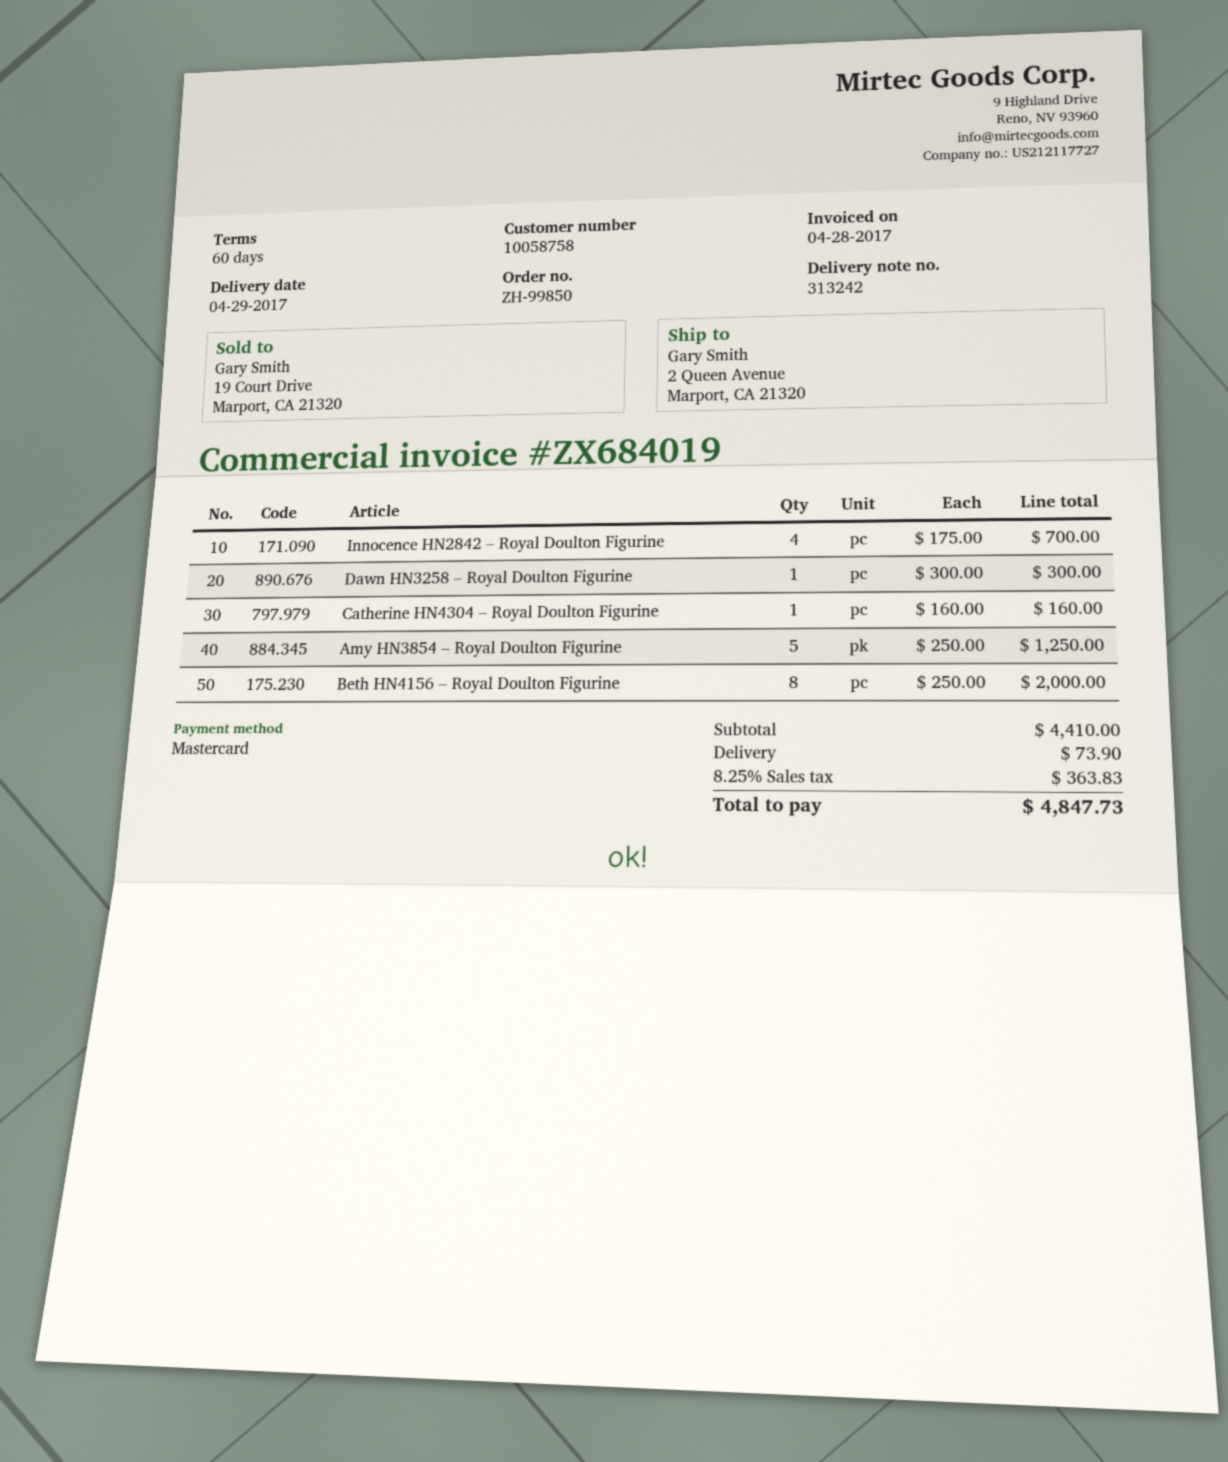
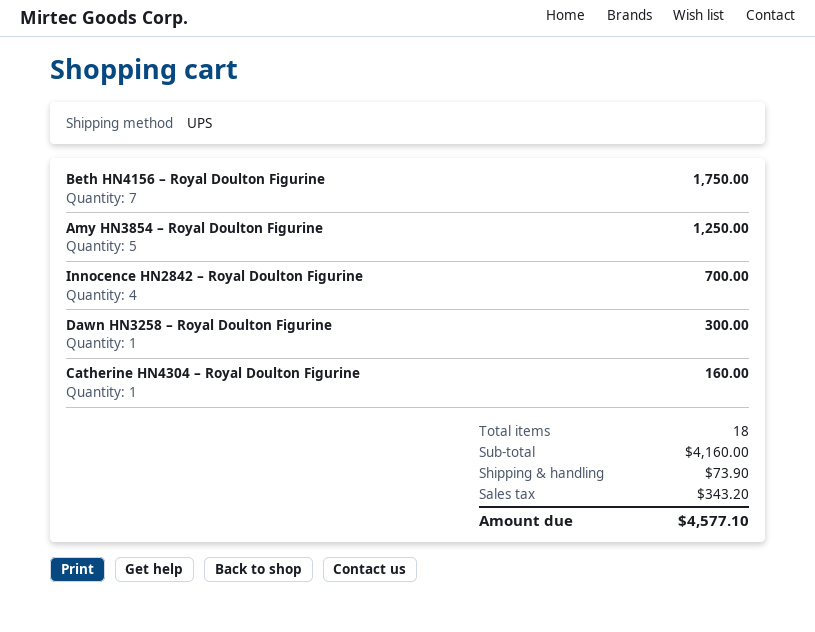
Beth HN4156 – Royal Doulton Figurine: 8 for 2000.00 -> 7 for 1750.00
subtotal: 4410.00 -> 4160.00
tax: 363.83 -> 343.20
total: 4847.73 -> 4577.10

